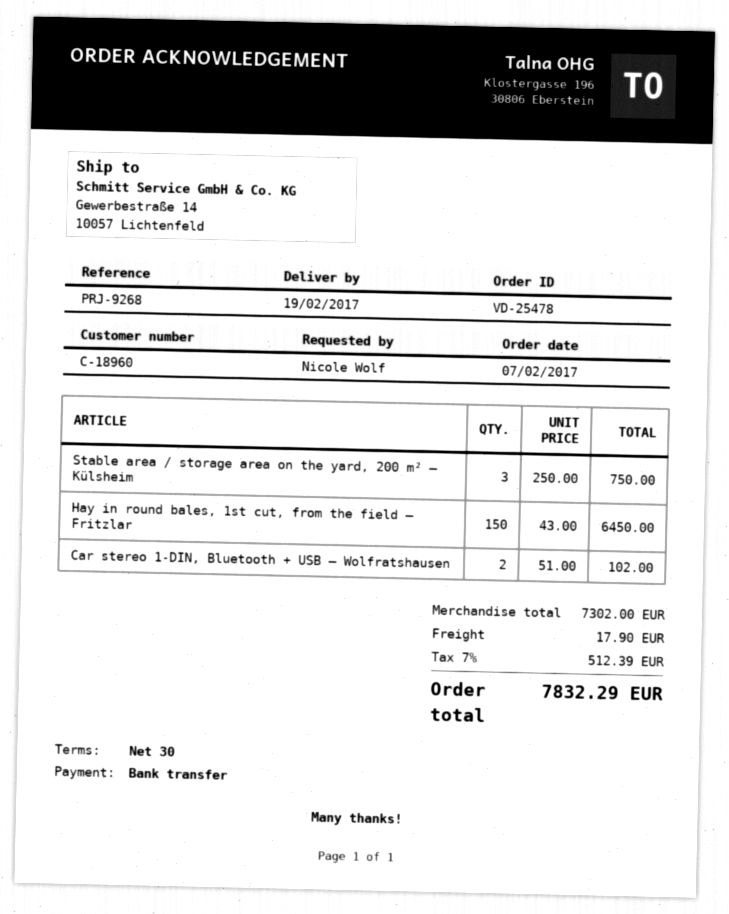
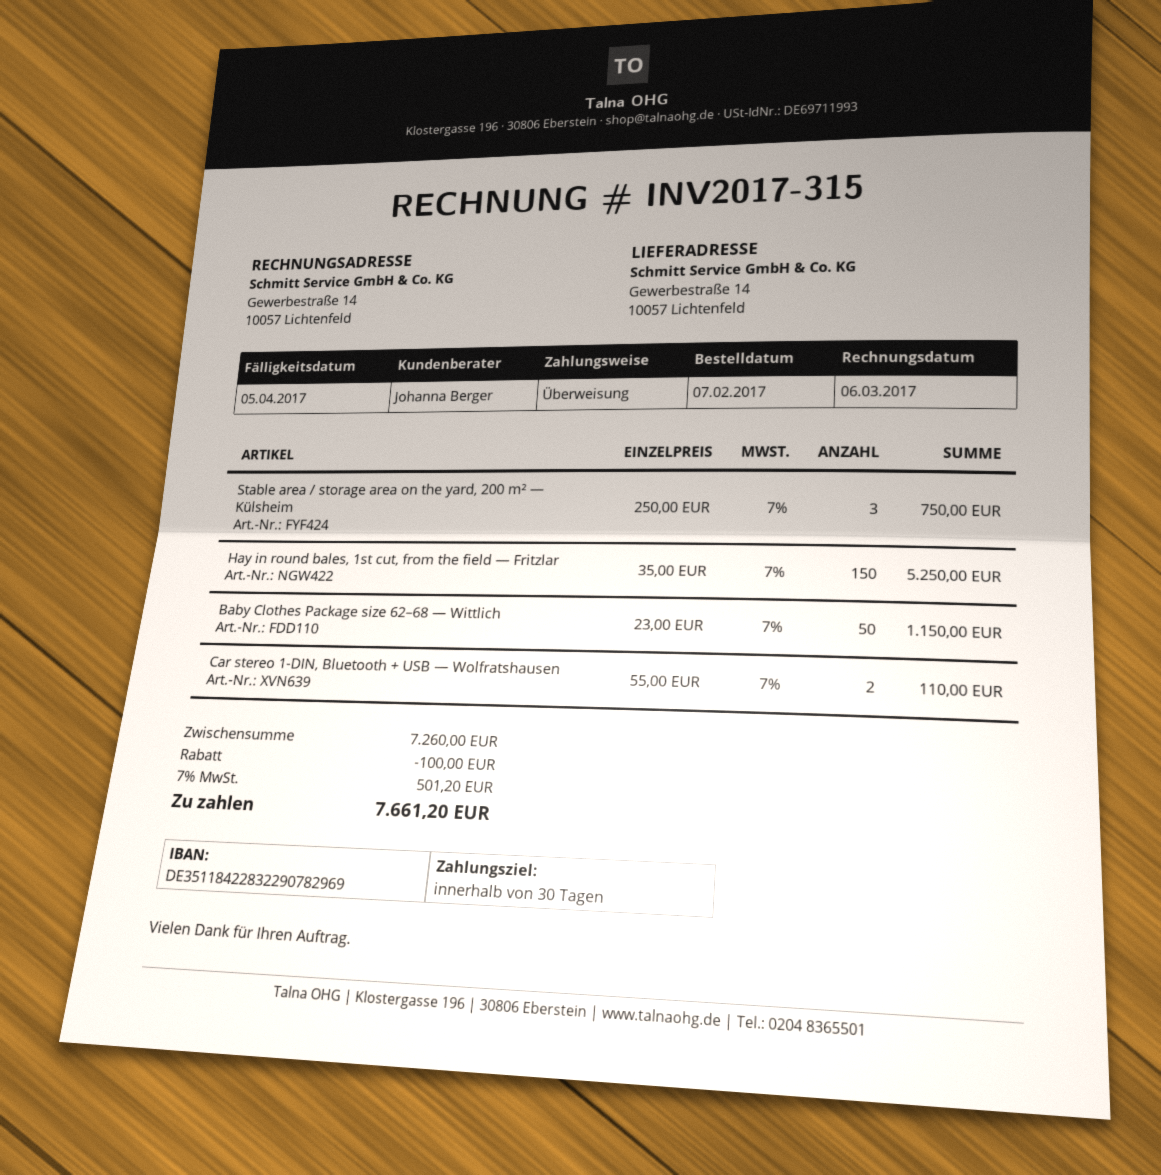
Hay in round bales, 1st cut, from the field — Fritzlar: 150 x 43.00 = 6450.00 -> 150 x 35.00 = 5250.00
Car stereo 1-DIN, Bluetooth + USB — Wolfratshausen: 2 x 51.00 = 102.00 -> 2 x 55.00 = 110.00
Baby Clothes Package size 62–68 — Wittlich: none -> 50 x 23.00 = 1150.00
subtotal: 7302.00 -> 7260.00
discount: none -> 100.00
shipping: 17.90 -> none
tax: 7% = 512.39 -> 7% = 501.20
total: 7832.29 -> 7661.20

